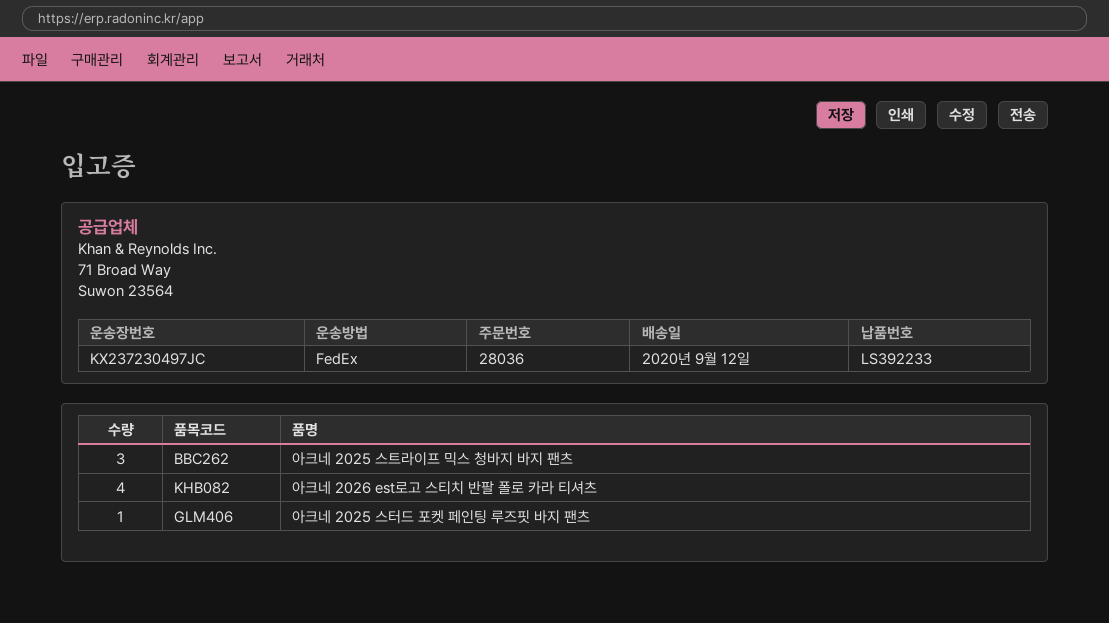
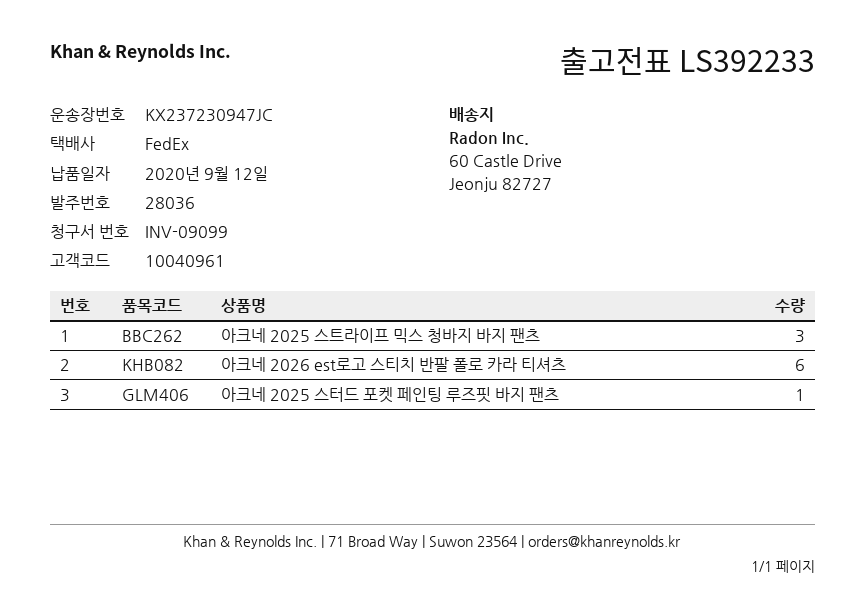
tracking number: KX237230497JC -> KX237230947JC
아크네 2026 est로고 스티치 반팔 폴로 카라 티셔츠: 4 -> 6

